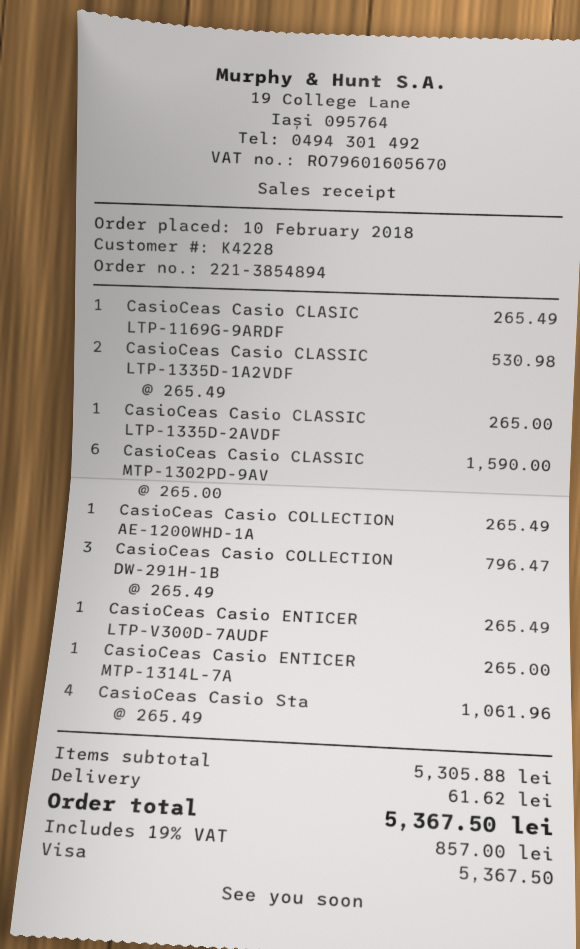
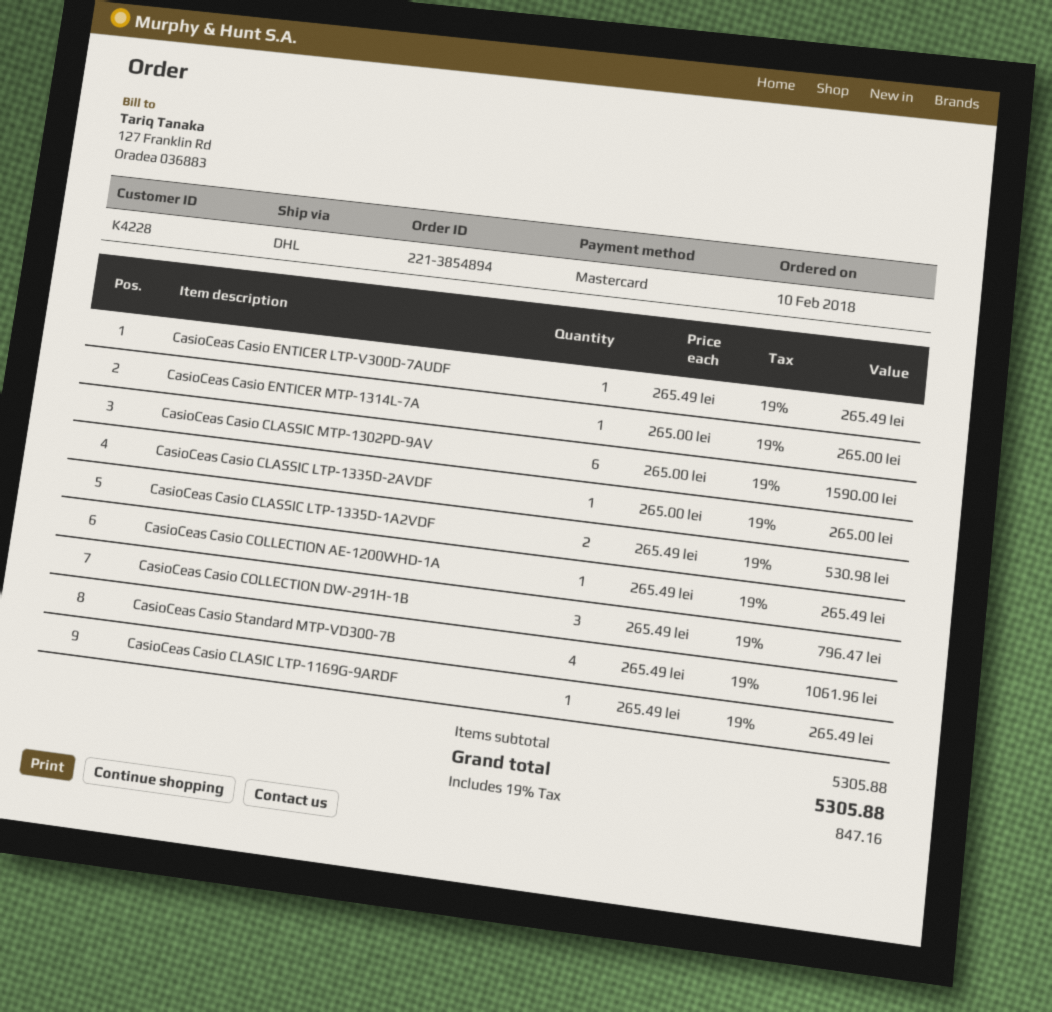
payment method: Visa -> Mastercard
shipping: 61.62 -> none
tax: 19% = 857.00 -> 19% = 847.16
total: 5367.50 -> 5305.88

